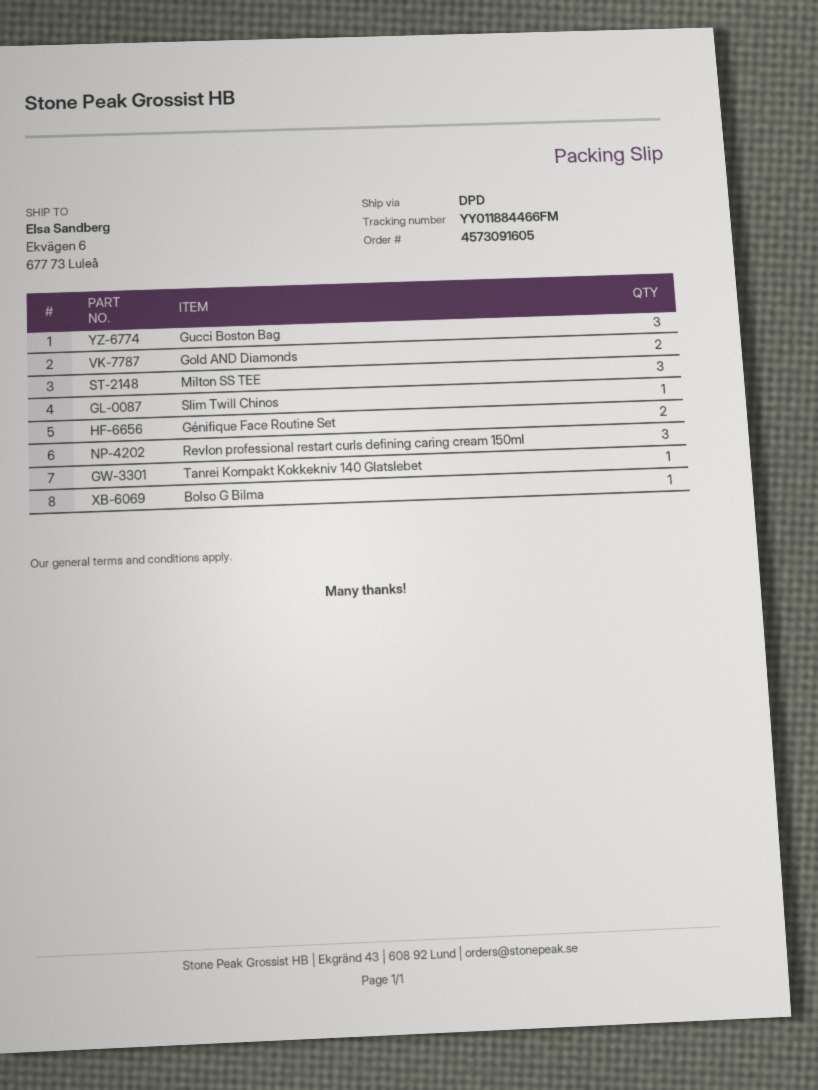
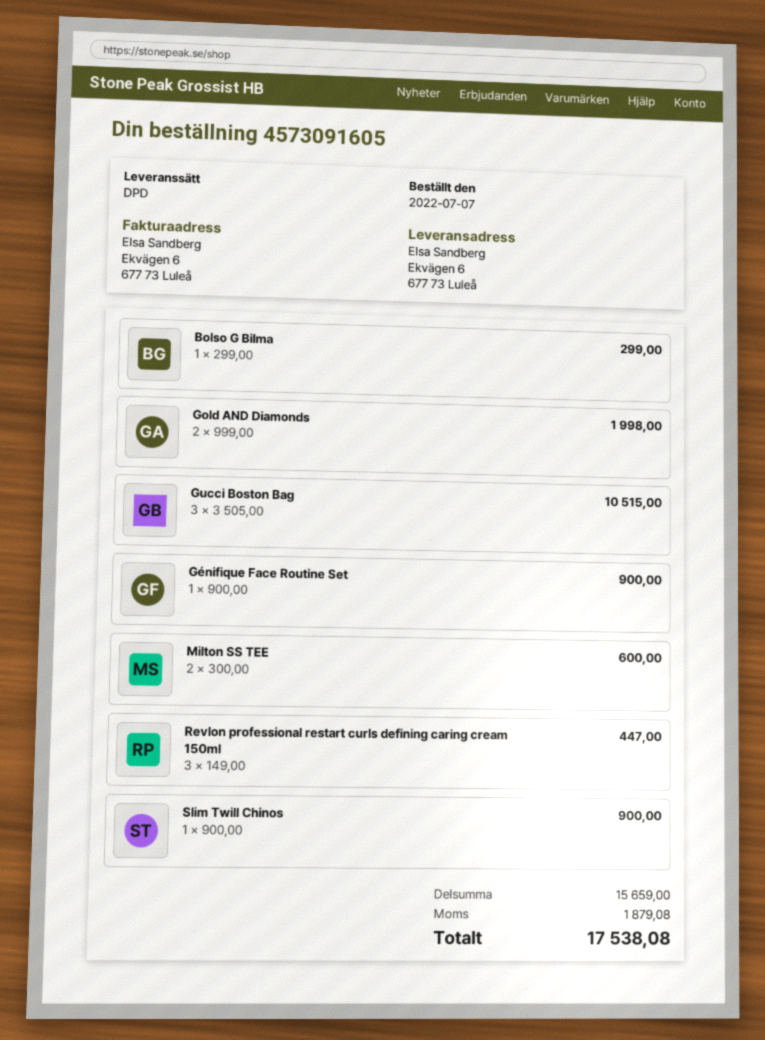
Milton SS TEE: 3 -> 2
Génifique Face Routine Set: 2 -> 1
Tanrei Kompakt Kokkekniv 140 Glatslebet: 1 -> none

